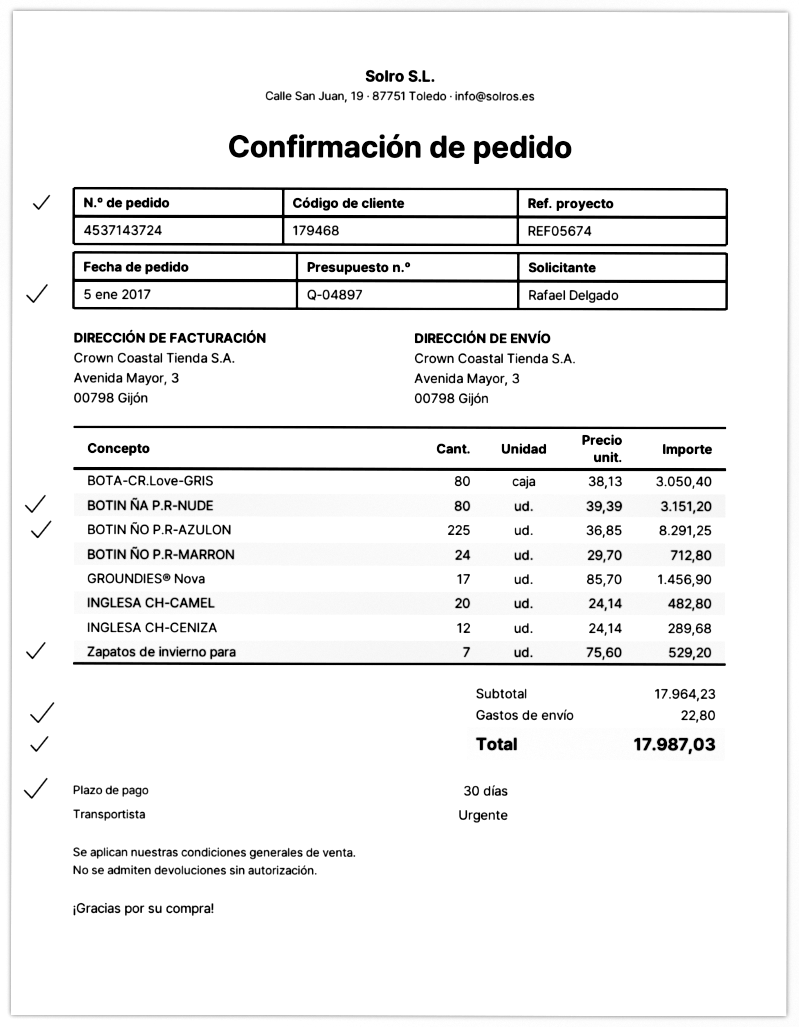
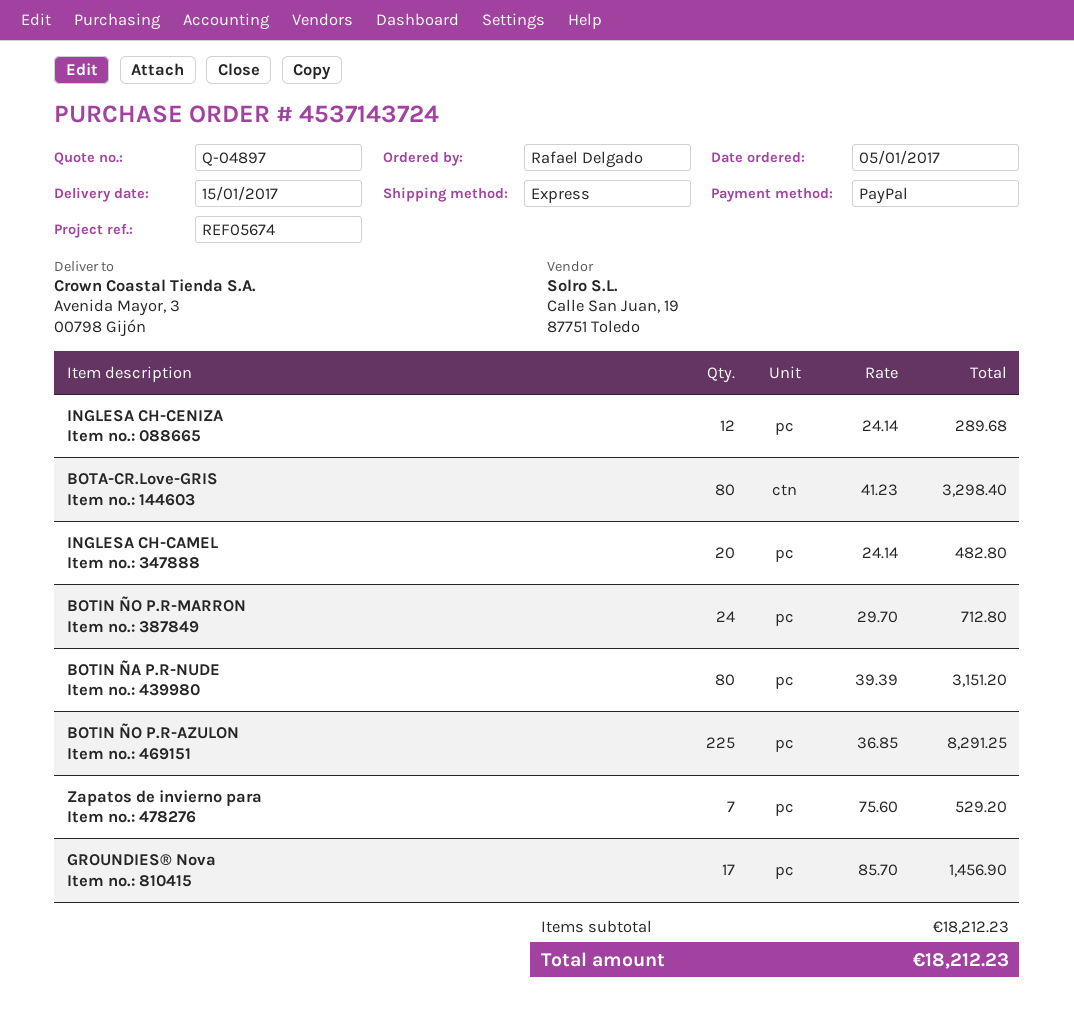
BOTA-CR.Love-GRIS: 80 x 38.13 = 3050.40 -> 80 x 41.23 = 3298.40
subtotal: 17964.23 -> 18212.23
shipping: 22.80 -> none
total: 17987.03 -> 18212.23

